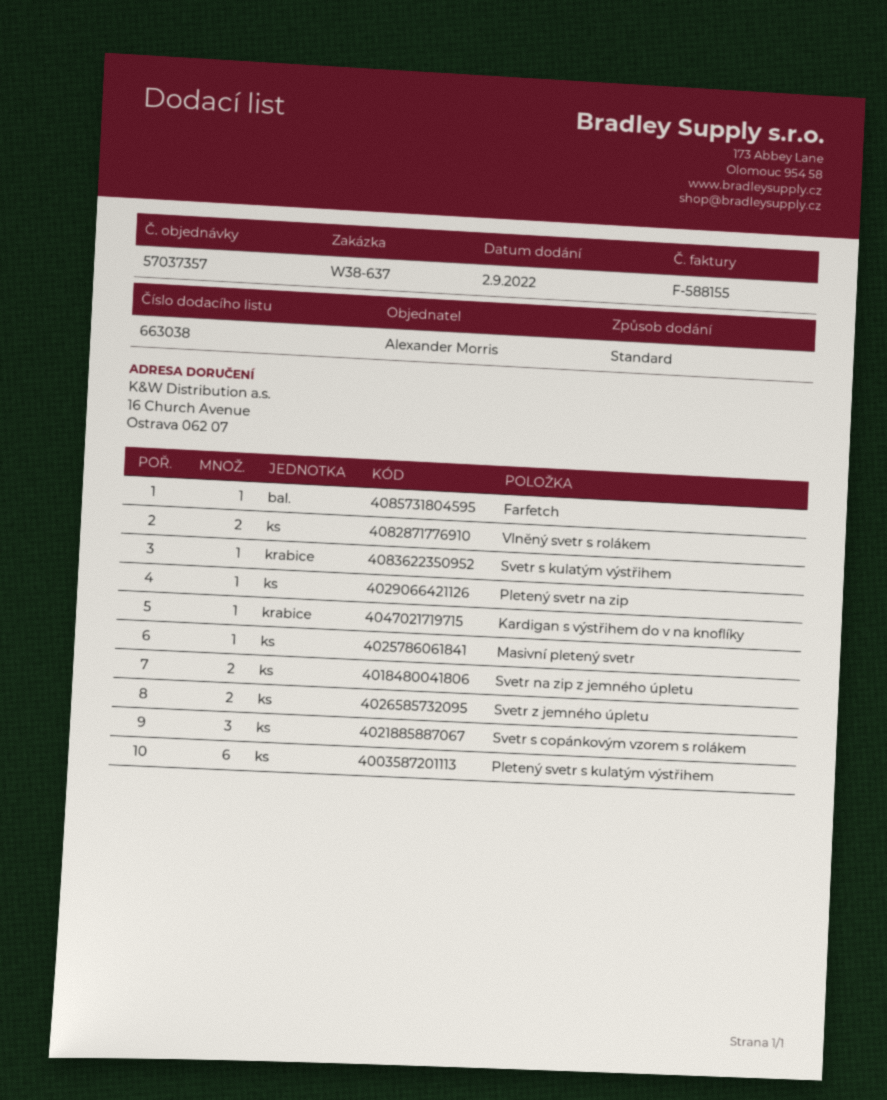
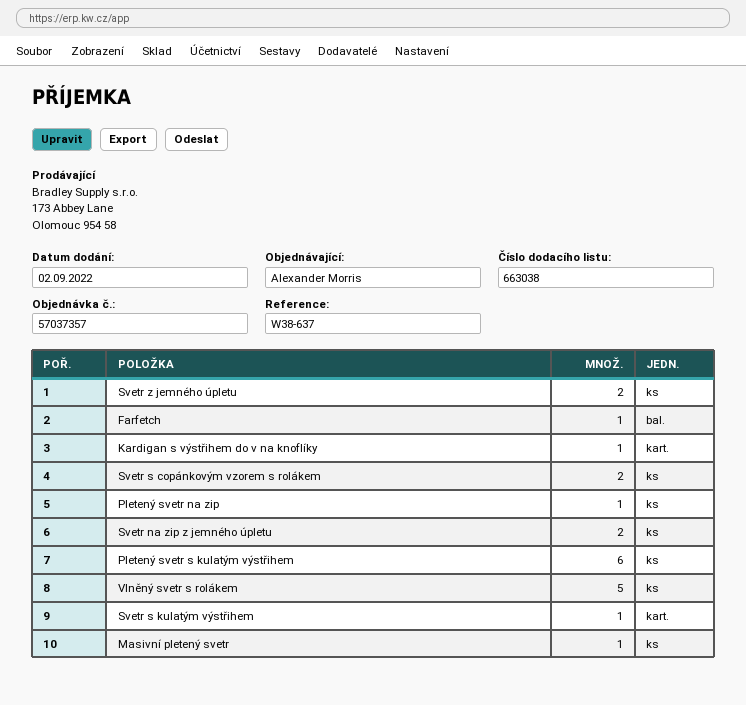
Vlněný svetr s rolákem: 2 -> 5
Svetr s copánkovým vzorem s rolákem: 3 -> 2

